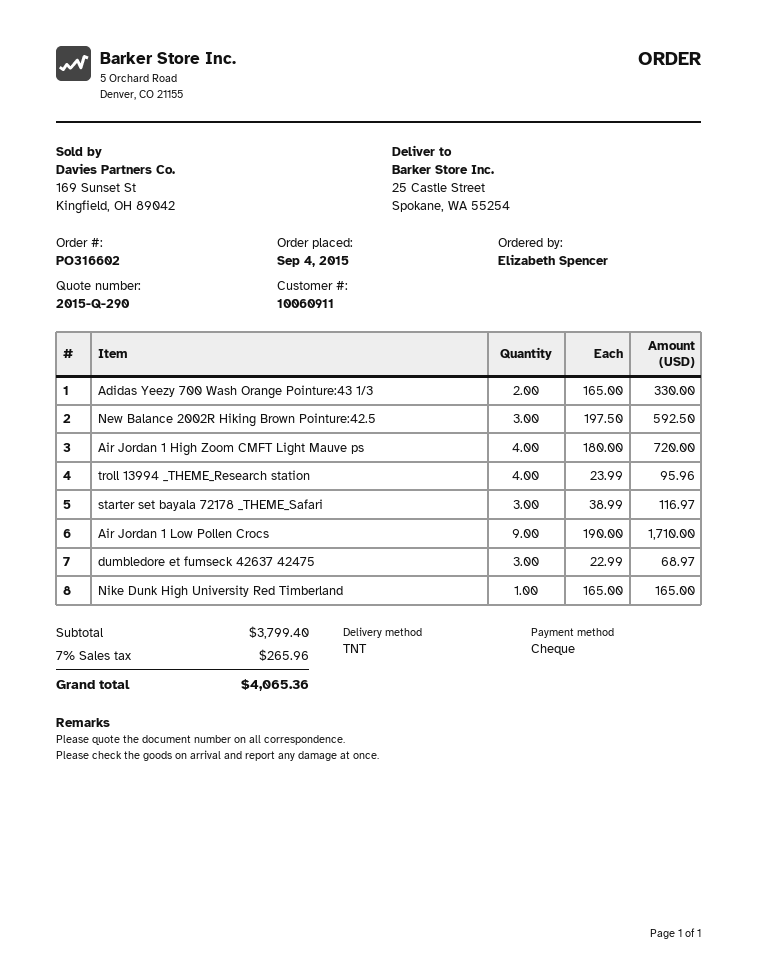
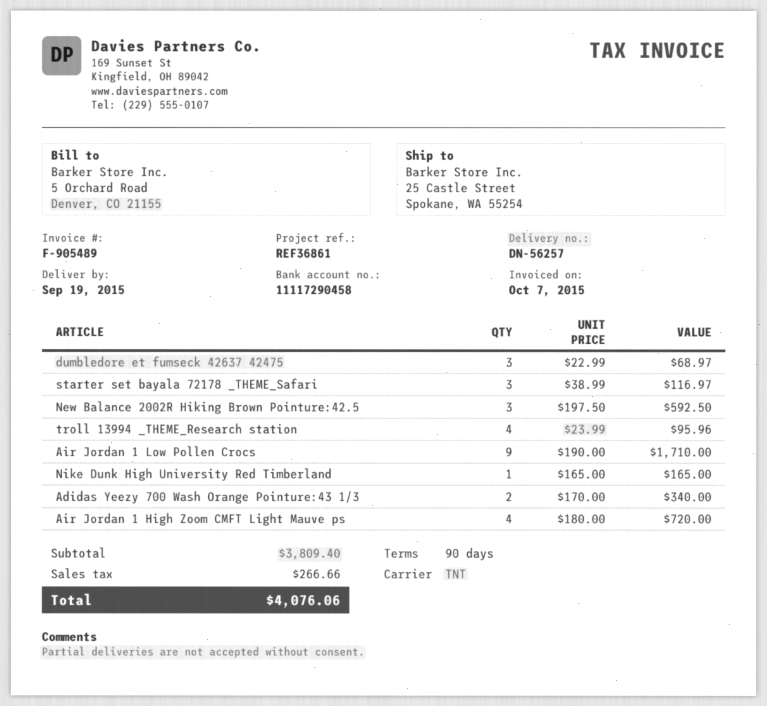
Adidas Yeezy 700 Wash Orange Pointure:43 1/3: 2 x 165.00 = 330.00 -> 2 x 170.00 = 340.00
subtotal: 3799.40 -> 3809.40
tax: 265.96 -> 266.66
total: 4065.36 -> 4076.06

